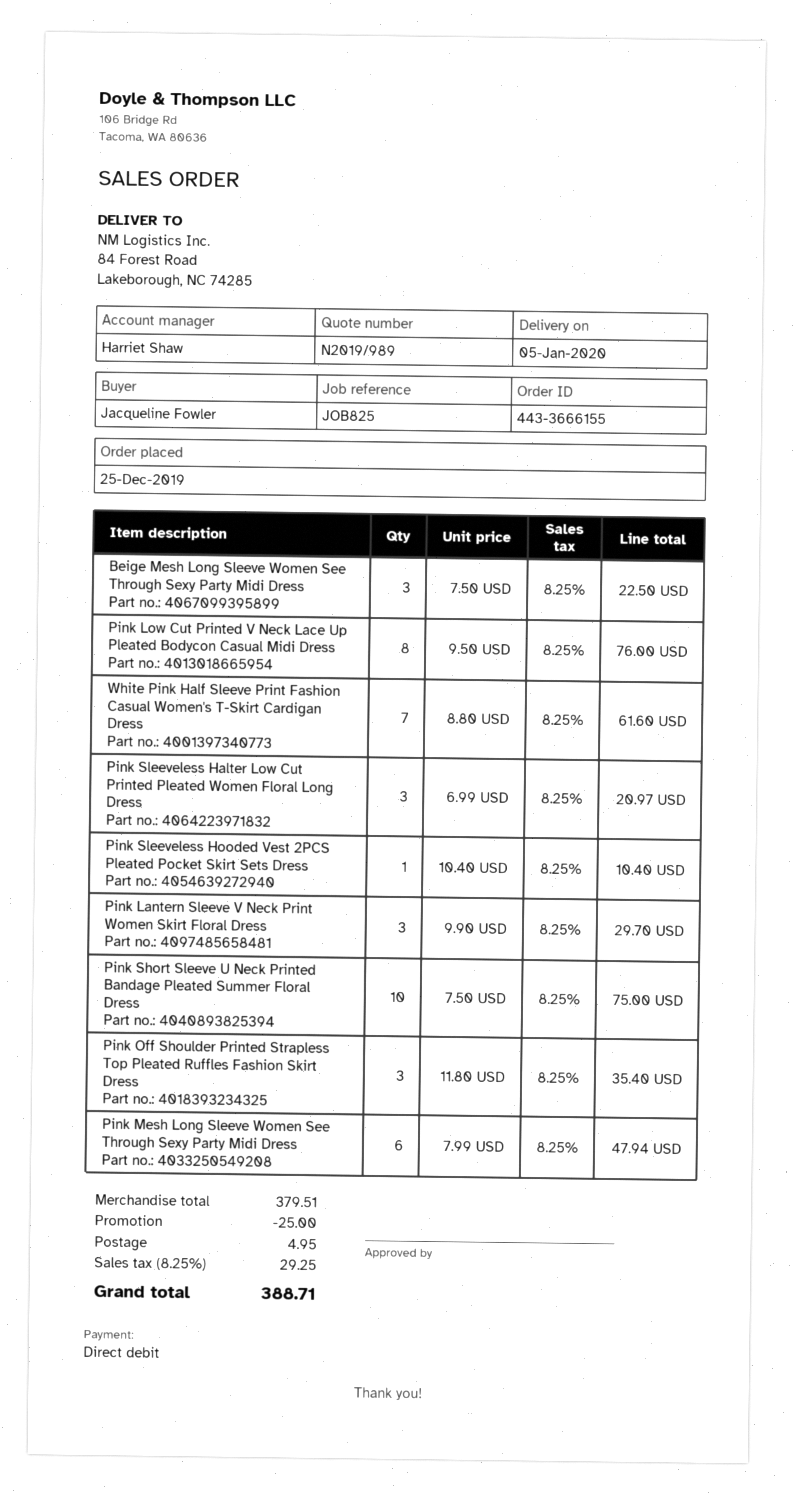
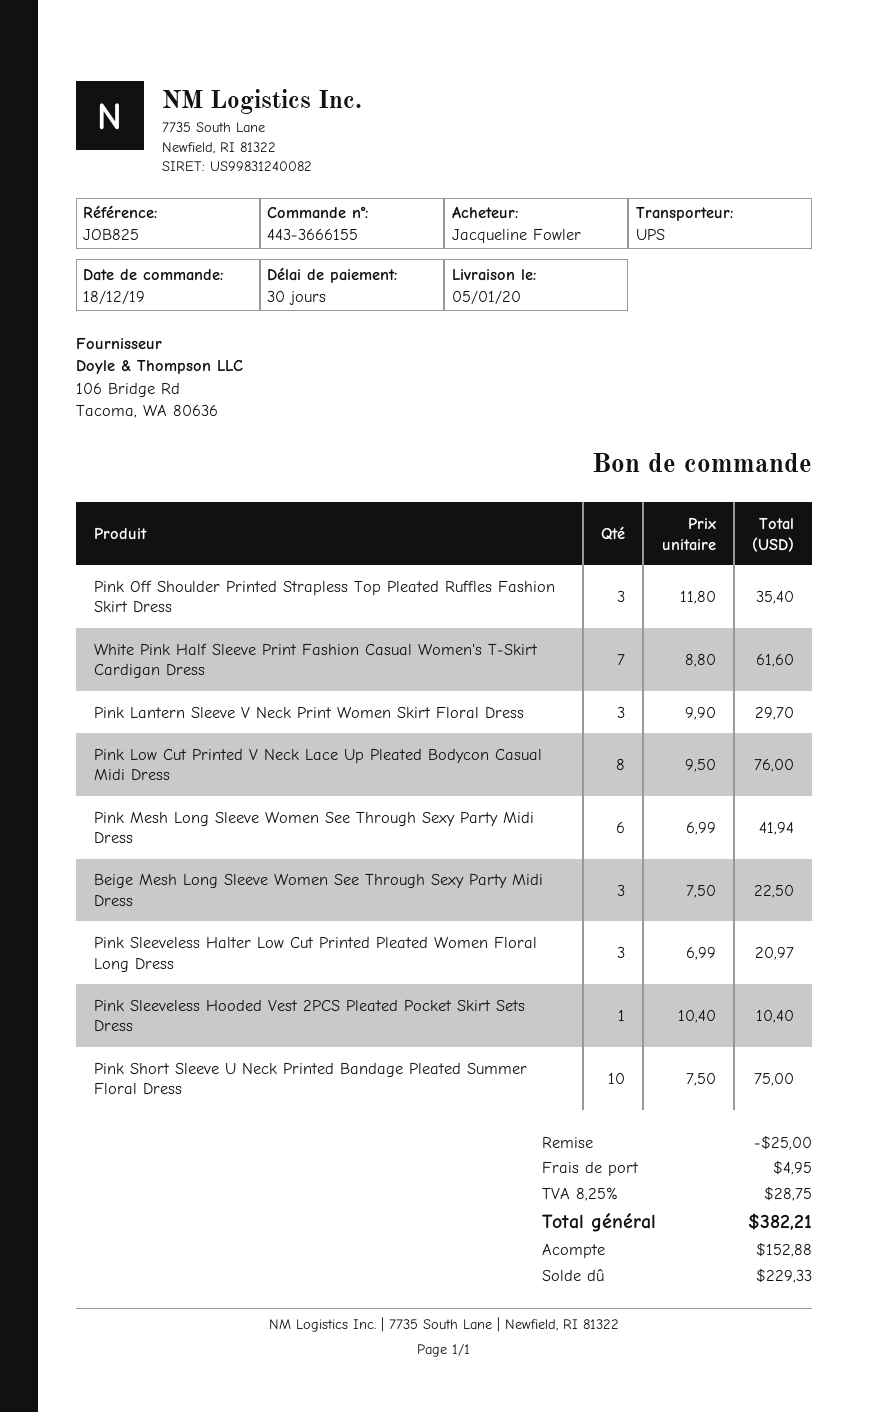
order date: 2019-12-25 -> 2019-12-18
Pink Mesh Long Sleeve Women See Through Sexy Party Midi Dress: 6 x 7.99 = 47.94 -> 6 x 6.99 = 41.94
tax: 8.25% = 29.25 -> 8.25% = 28.75
total: 388.71 -> 382.21

